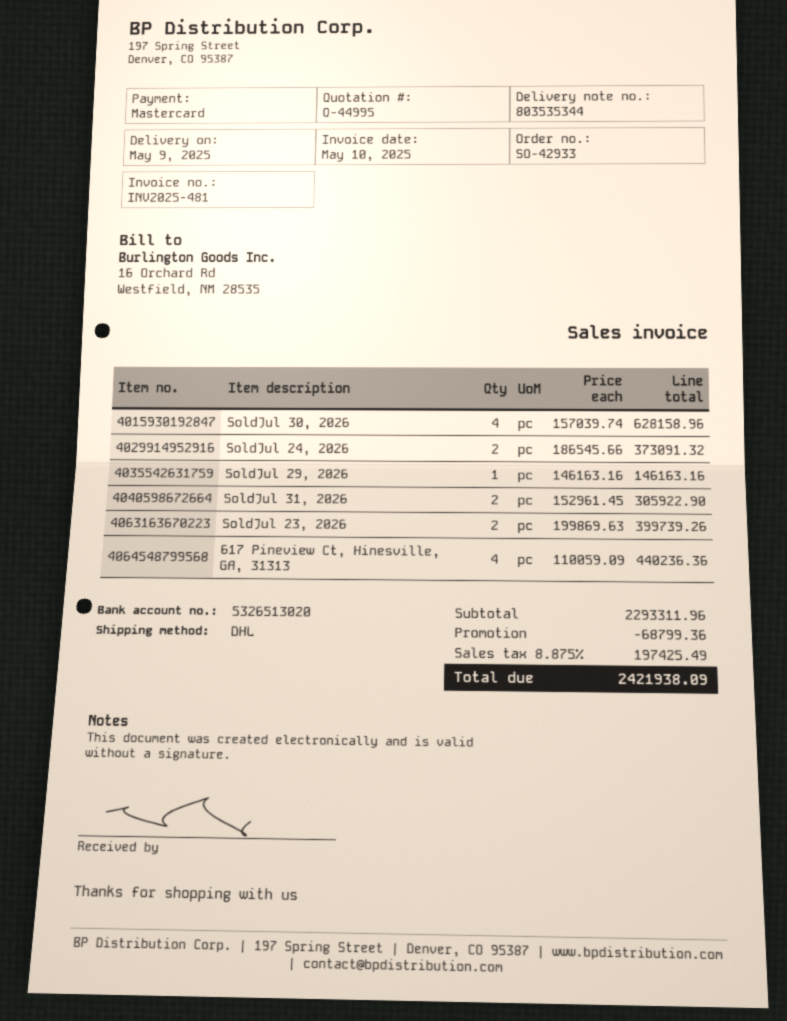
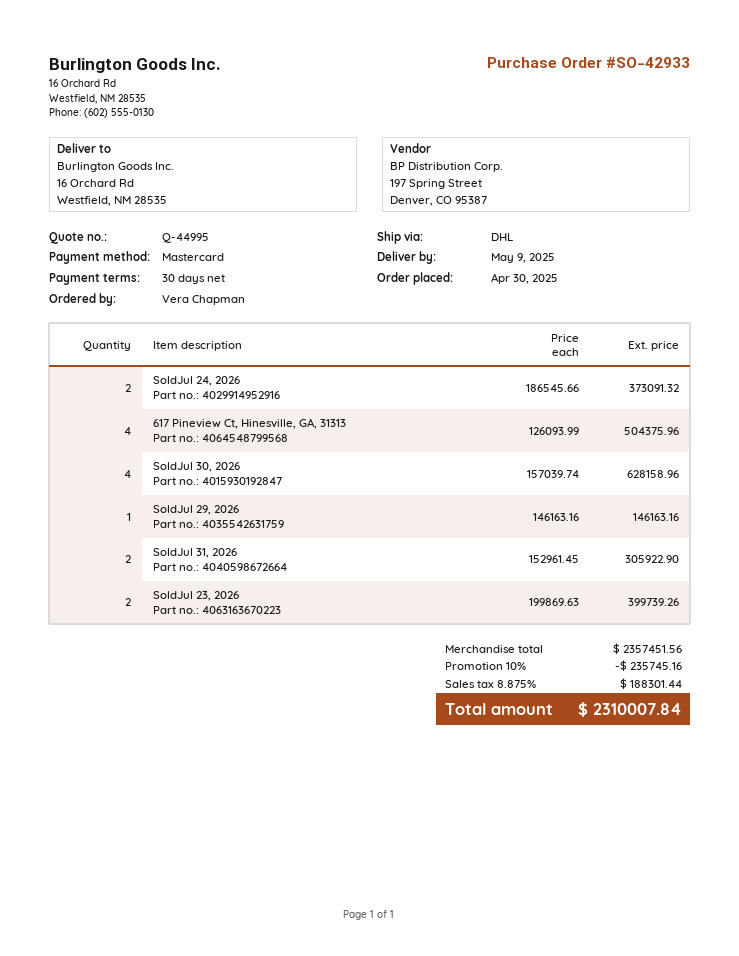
617 Pineview Ct, Hinesville, GA, 31313: 4 x 110059.09 = 440236.36 -> 4 x 126093.99 = 504375.96
subtotal: 2293311.96 -> 2357451.56
discount: 68799.36 -> 235745.16
tax: 8.875% = 197425.49 -> 8.875% = 188301.44
total: 2421938.09 -> 2310007.84

